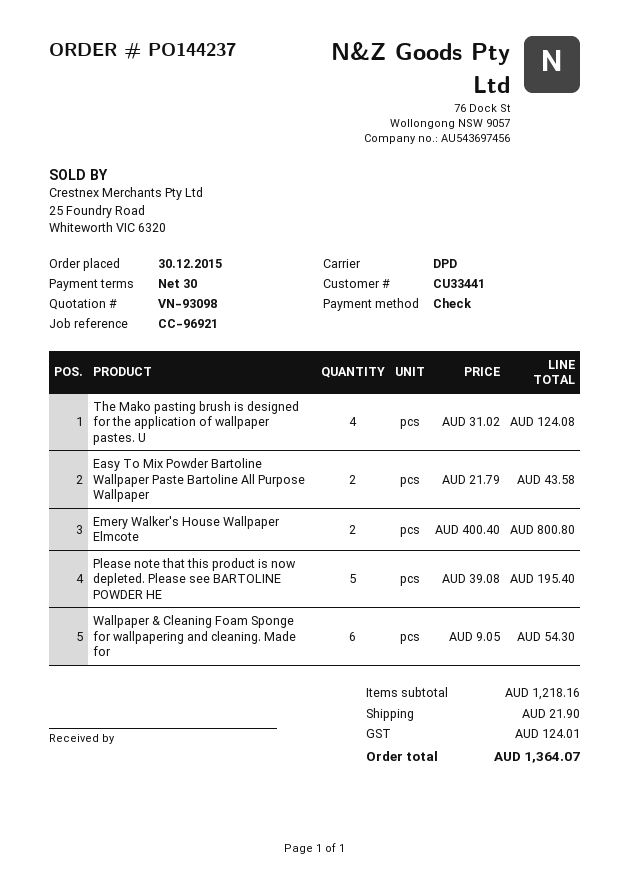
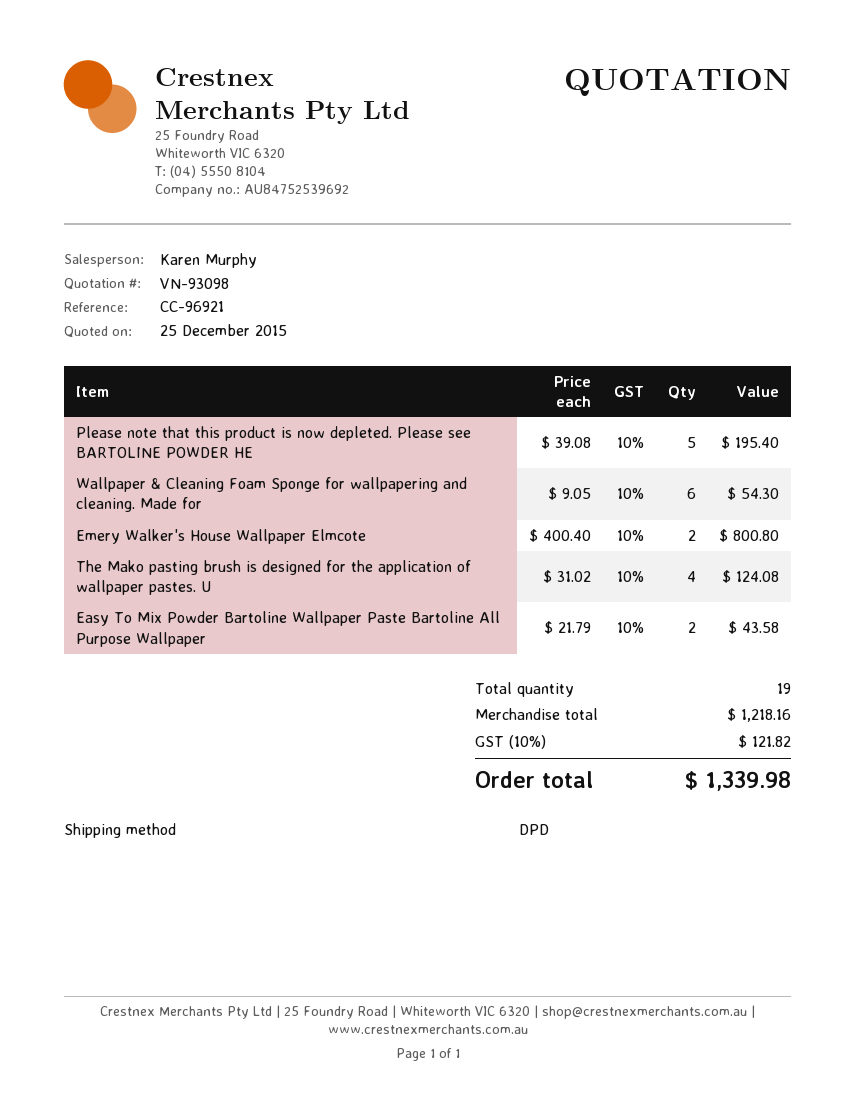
shipping: 21.90 -> none
tax: 124.01 -> 121.82
total: 1364.07 -> 1339.98

